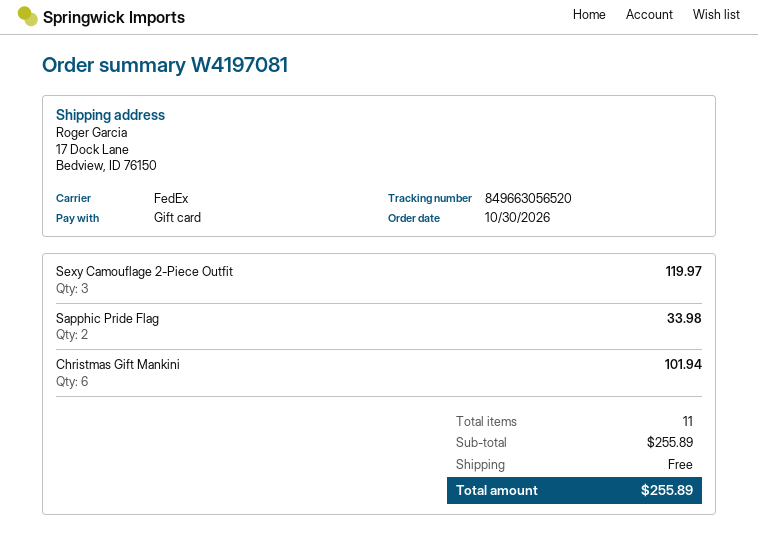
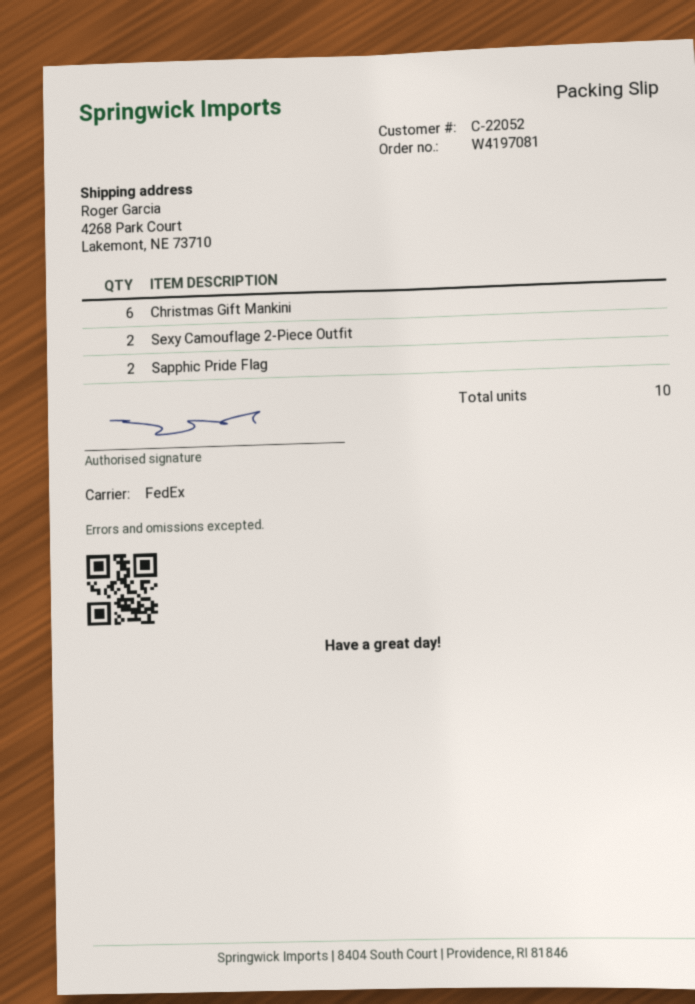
ship to: 17 Dock Lane, Bedview, ID 76150 -> 4268 Park Court, Lakemont, NE 73710
Sexy Camouflage 2-Piece Outfit: 3 -> 2
total quantity: 11 -> 10

